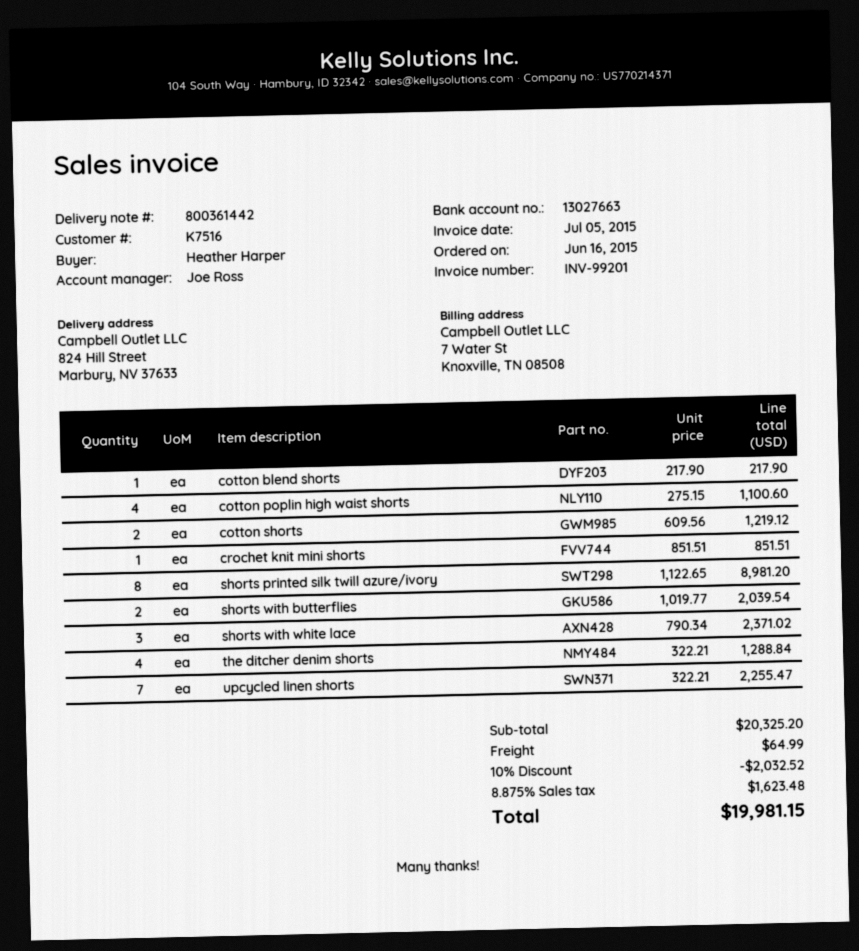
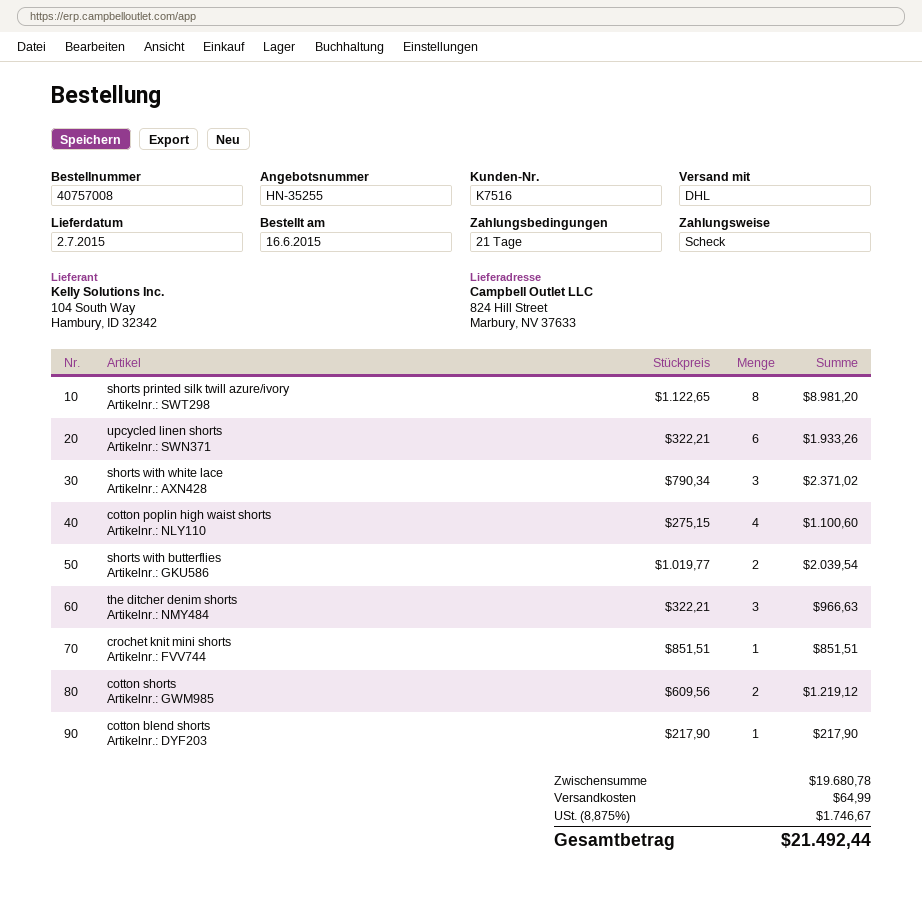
the ditcher denim shorts: 4 x 322.21 = 1288.84 -> 3 x 322.21 = 966.63
upcycled linen shorts: 7 x 322.21 = 2255.47 -> 6 x 322.21 = 1933.26
subtotal: 20325.20 -> 19680.78
discount: 10% = 2032.52 -> none
tax: 8.875% = 1623.48 -> 8.875% = 1746.67
total: 19981.15 -> 21492.44

